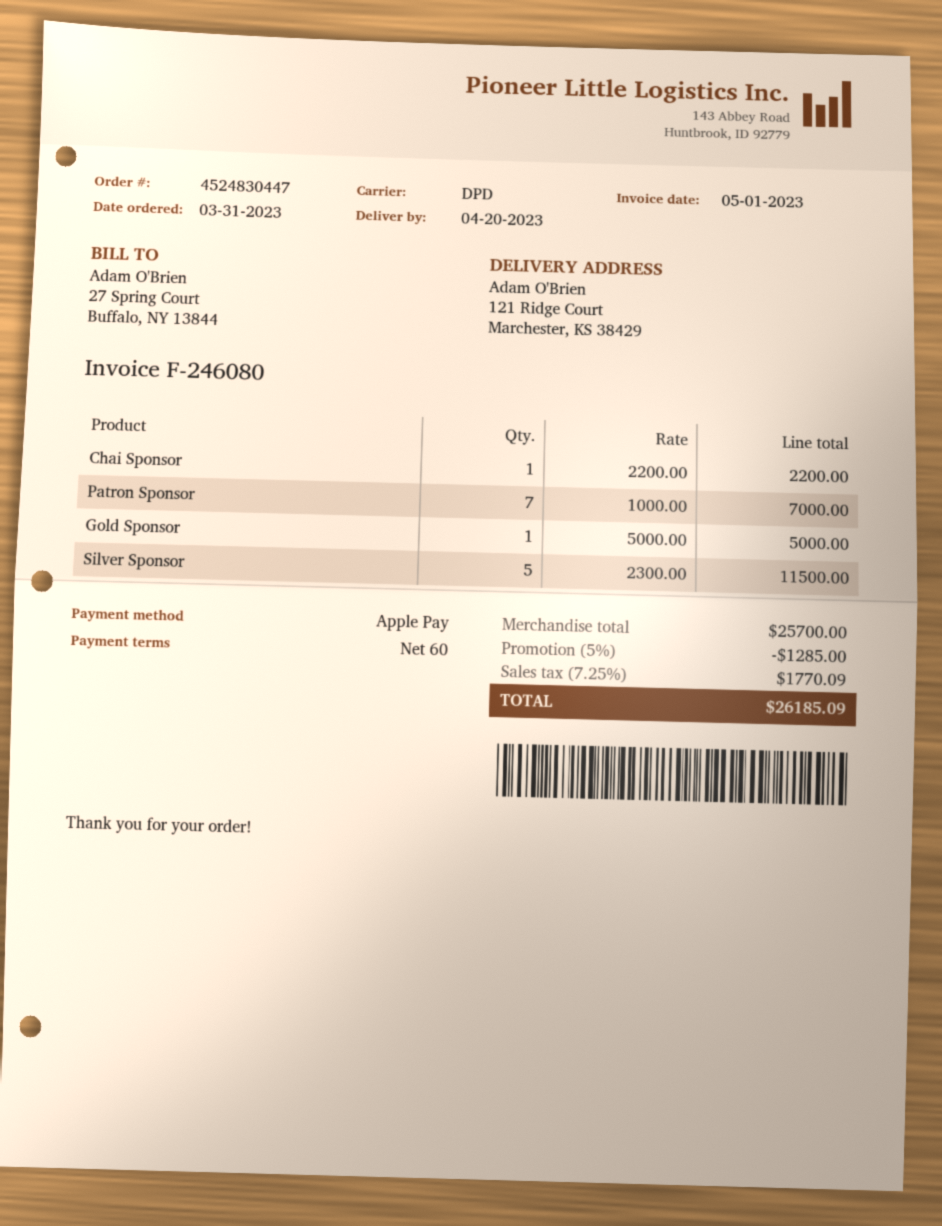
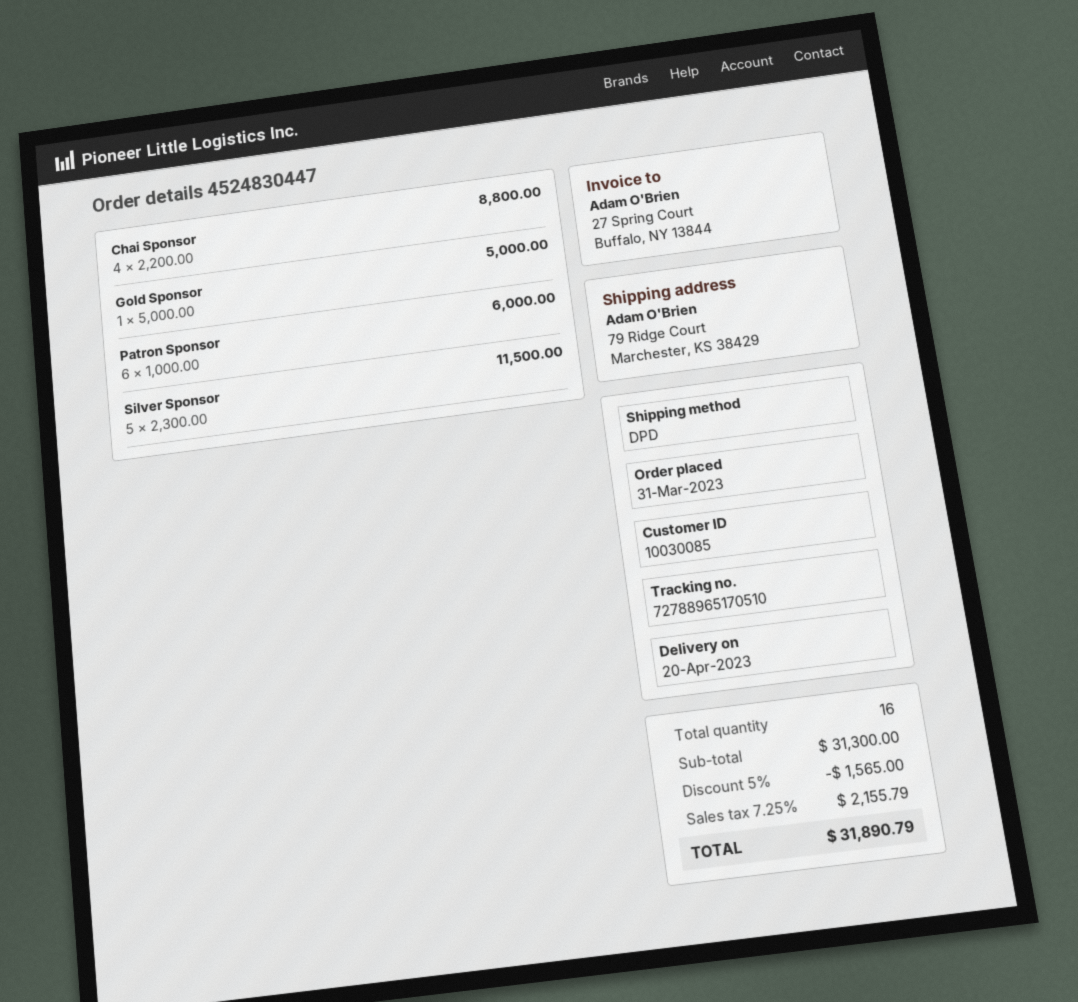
ship to: 121 Ridge Court, Marchester, KS 38429 -> 79 Ridge Court, Marchester, KS 38429
Chai Sponsor: 1 x 2200.00 = 2200.00 -> 4 x 2200.00 = 8800.00
Patron Sponsor: 7 x 1000.00 = 7000.00 -> 6 x 1000.00 = 6000.00
subtotal: 25700.00 -> 31300.00
discount: 5% = 1285.00 -> 5% = 1565.00
tax: 7.25% = 1770.09 -> 7.25% = 2155.79
total: 26185.09 -> 31890.79

